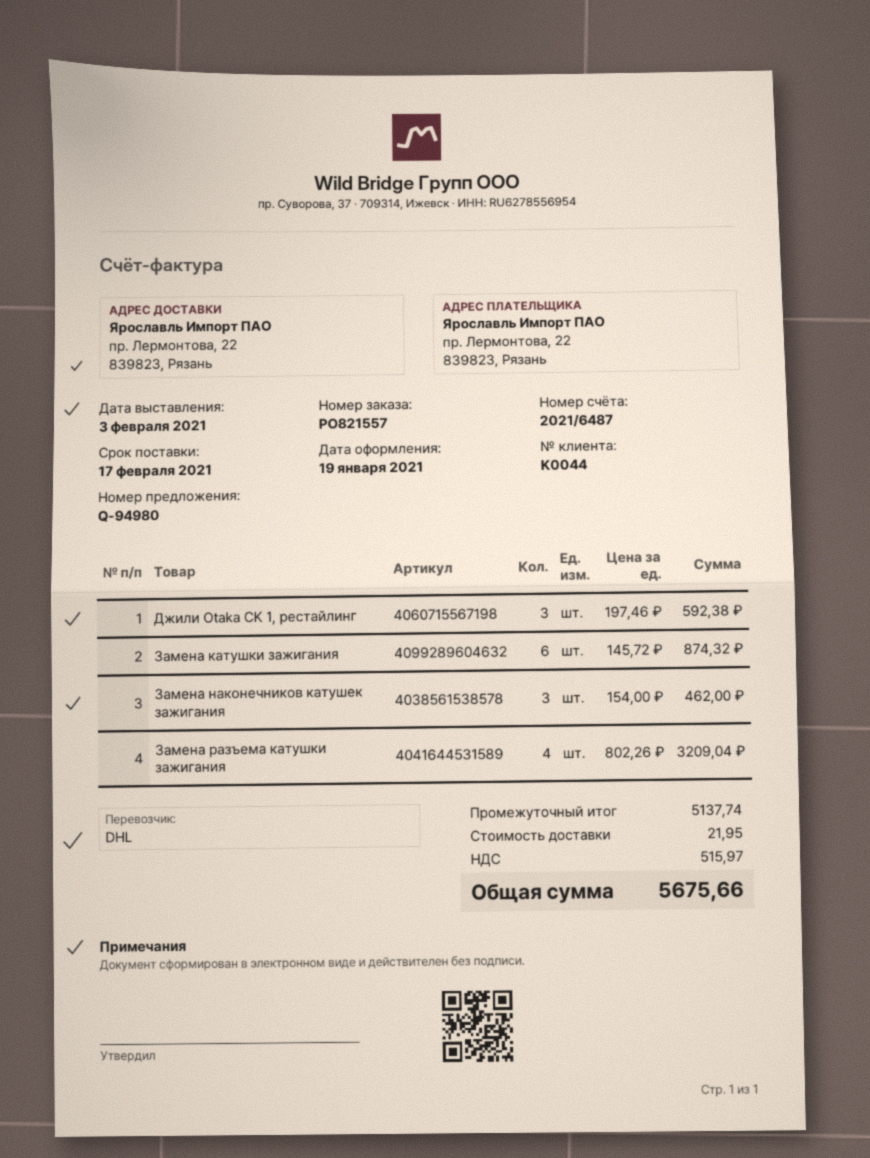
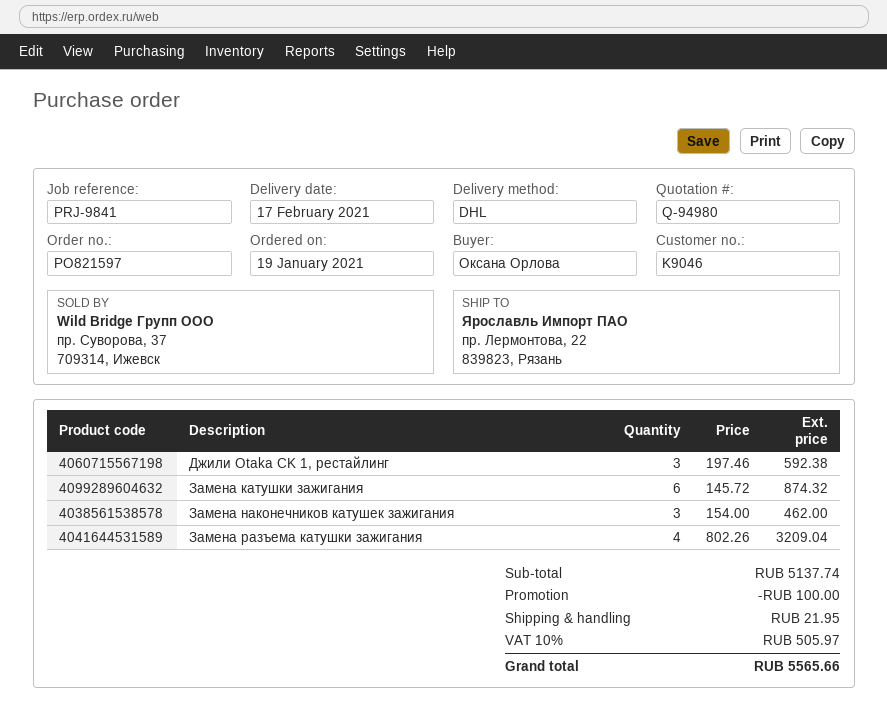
order number: PO821557 -> PO821597
customer number: K0044 -> K9046
discount: none -> 100.00
tax: 515.97 -> 505.97
total: 5675.66 -> 5565.66

